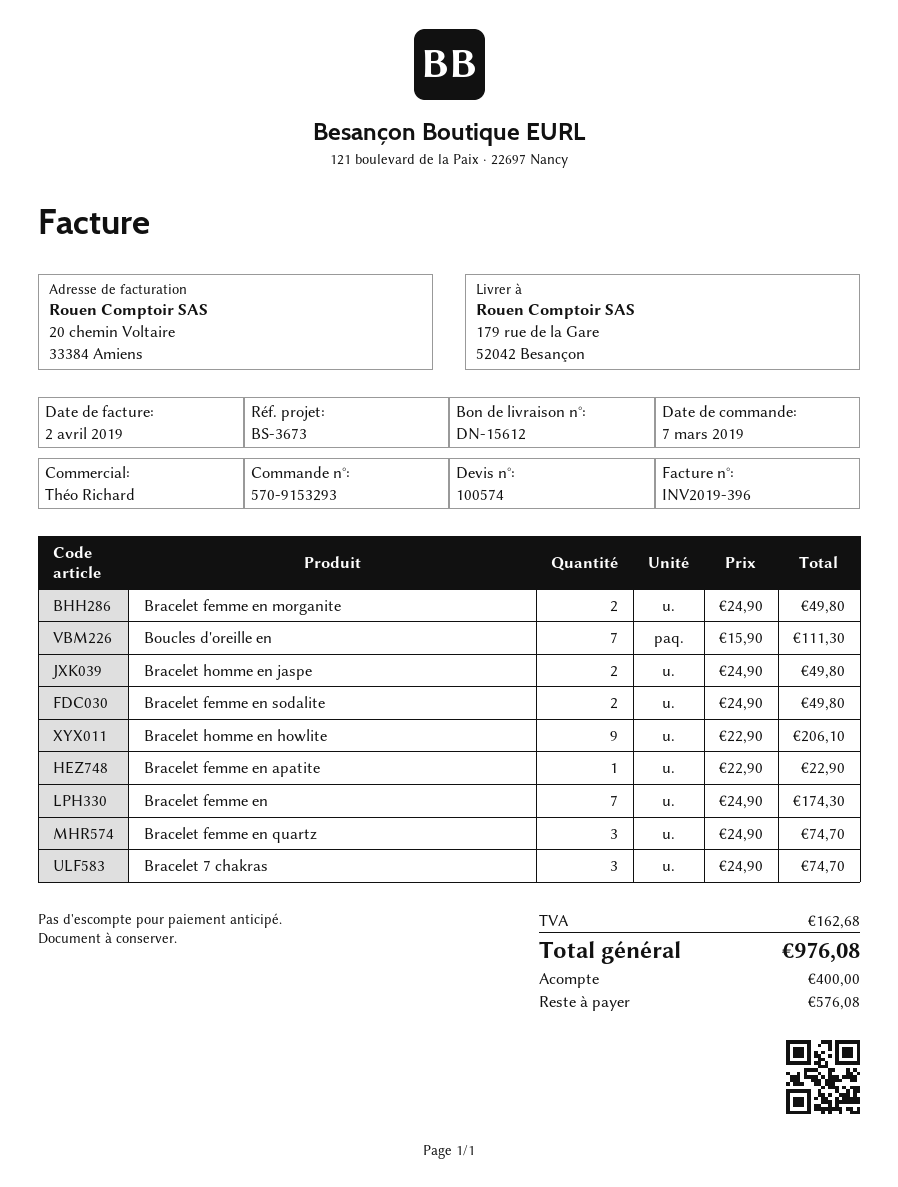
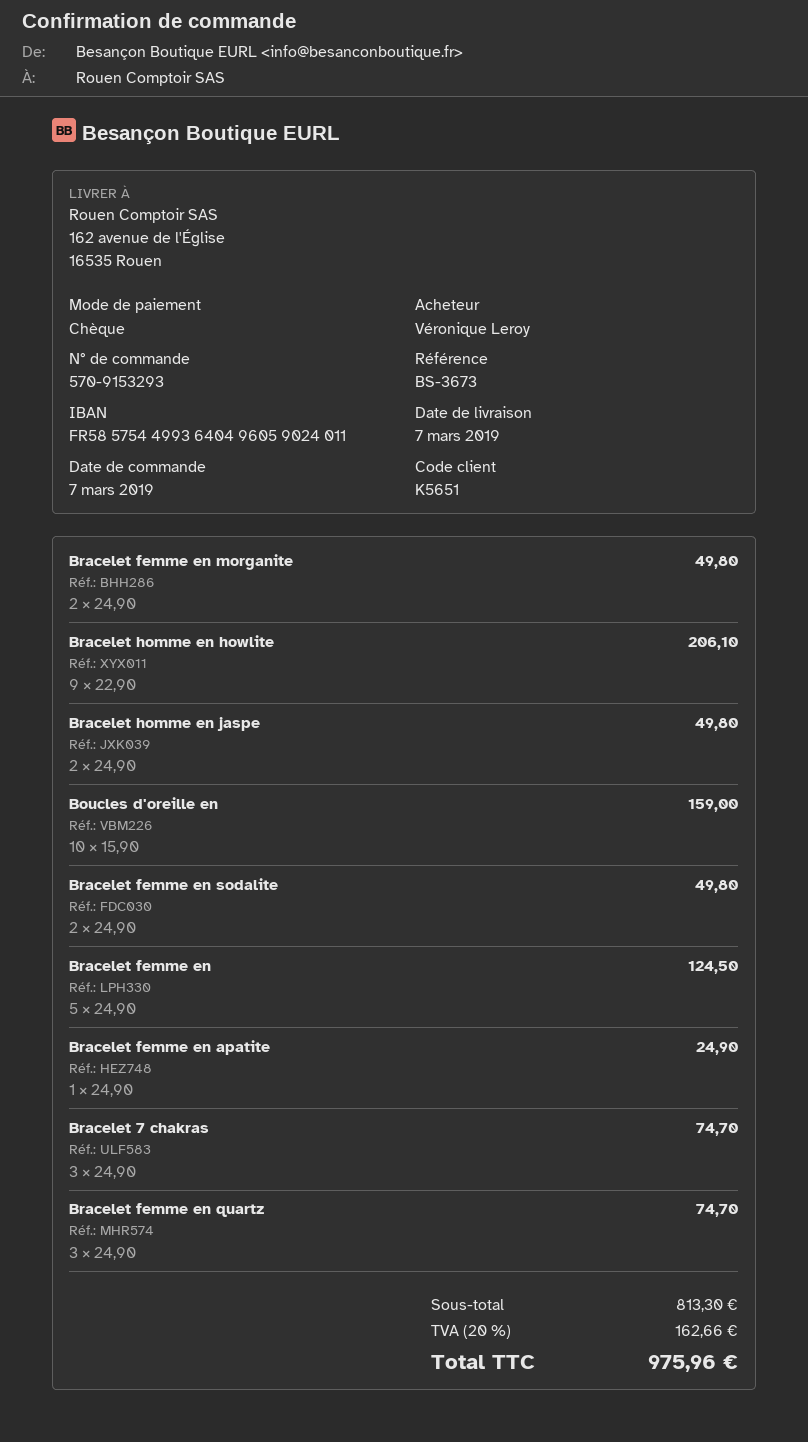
ship to: 179 rue de la Gare, 52042 Besançon -> 162 avenue de l'Église, 16535 Rouen
Boucles d'oreille en: 7 x 15.90 = 111.30 -> 10 x 15.90 = 159.00
Bracelet femme en apatite: 1 x 22.90 = 22.90 -> 1 x 24.90 = 24.90
Bracelet femme en: 7 x 24.90 = 174.30 -> 5 x 24.90 = 124.50
tax: 162.68 -> 162.66
total: 976.08 -> 975.96

